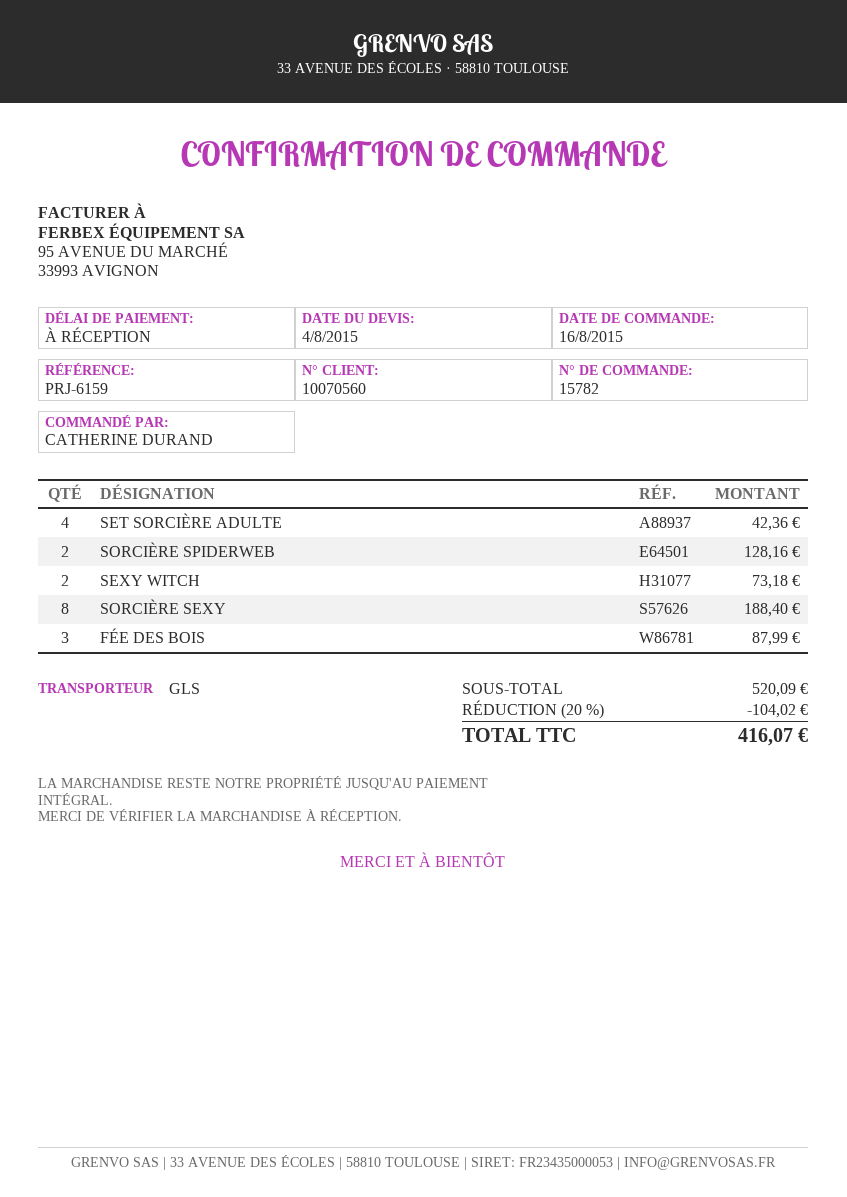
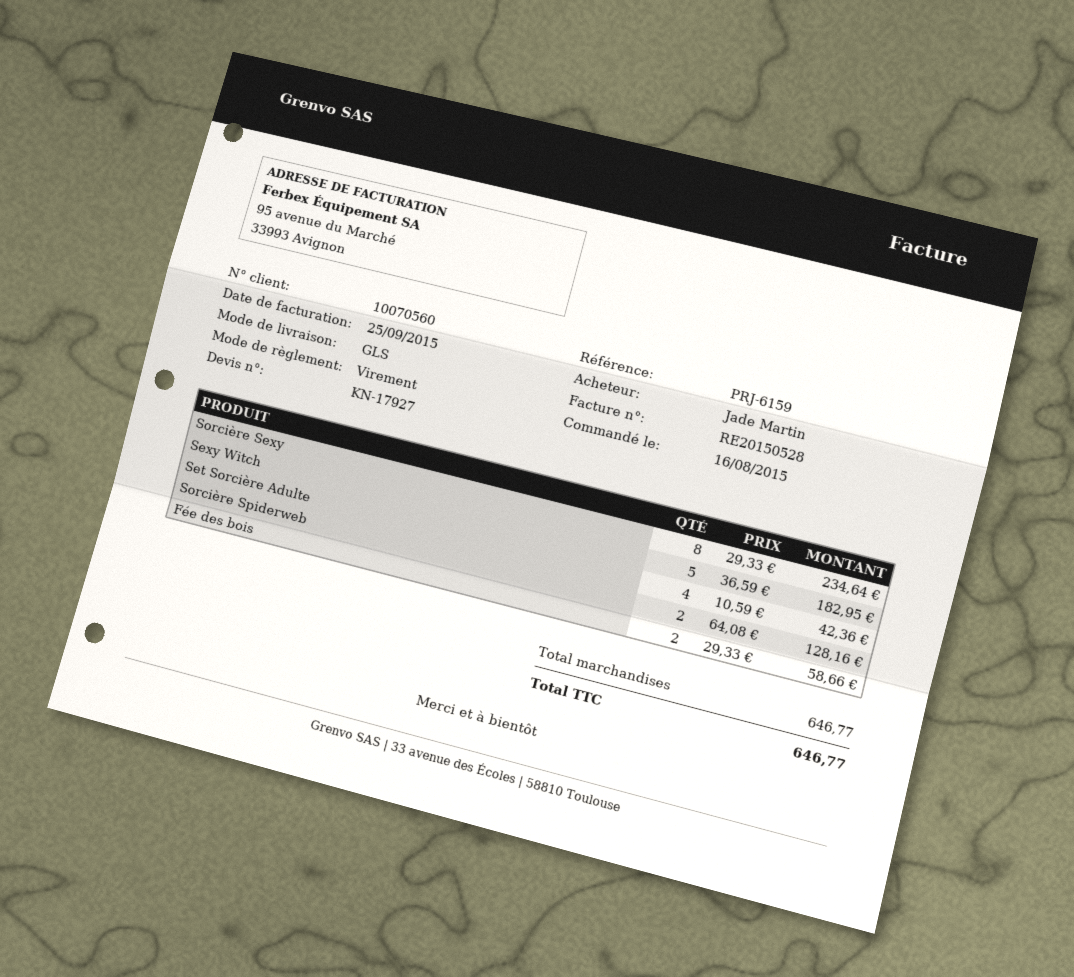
ordered by: CATHERINE DURAND -> Jade Martin
SEXY WITCH: 2 for 73.18 -> 5 for 182.95
SORCIÈRE SEXY: 8 for 188.40 -> 8 for 234.64
FÉE DES BOIS: 3 for 87.99 -> 2 for 58.66
subtotal: 520.09 -> 646.77
discount: 20% = 104.02 -> none
total: 416.07 -> 646.77

